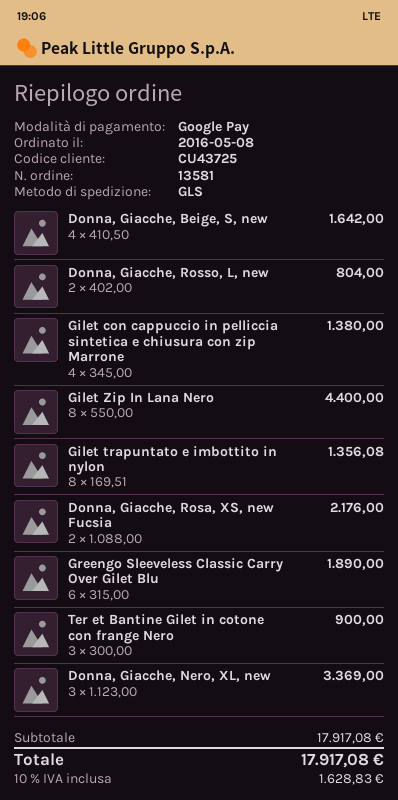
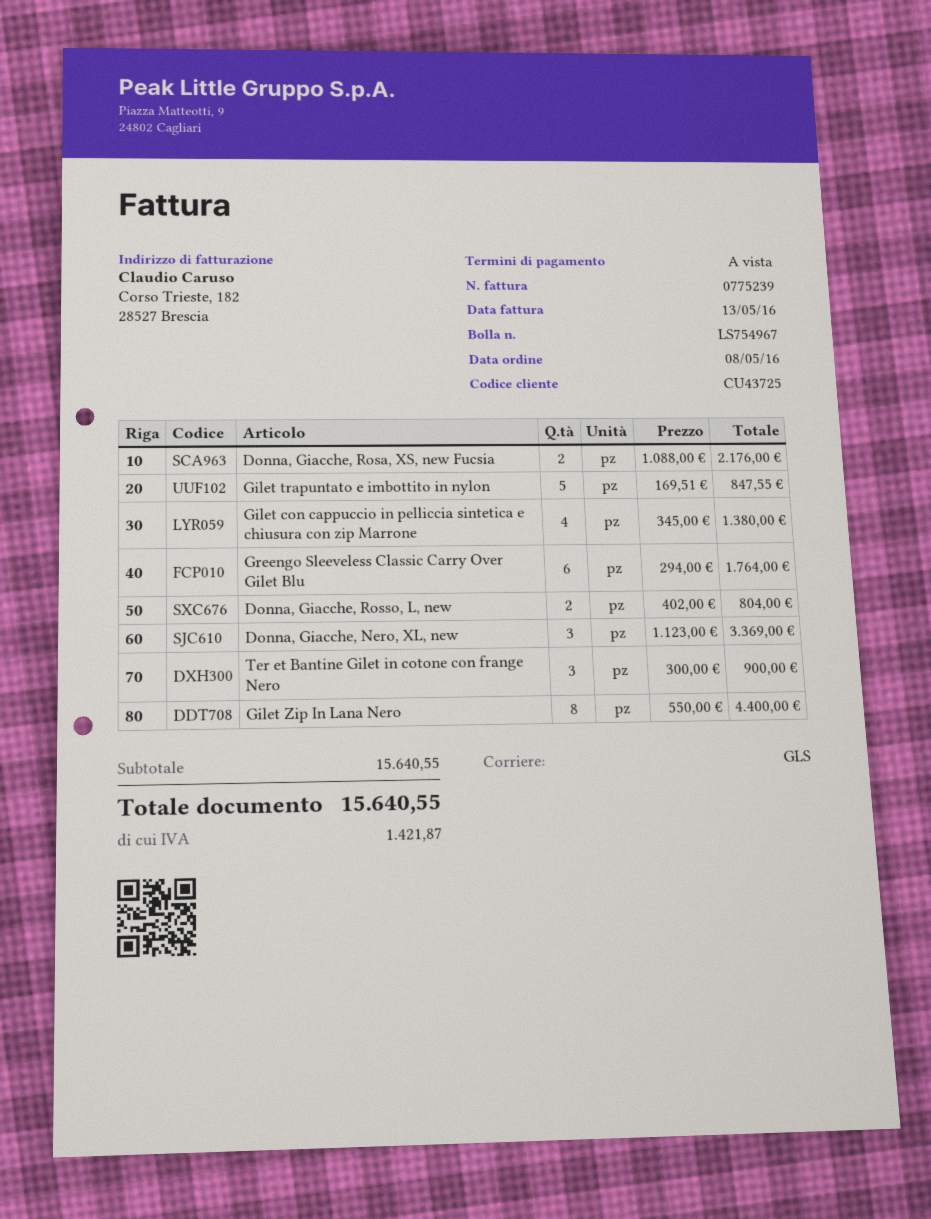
Donna, Giacche, Beige, S, new: 4 x 410.50 = 1642.00 -> none
Gilet trapuntato e imbottito in nylon: 8 x 169.51 = 1356.08 -> 5 x 169.51 = 847.55
Greengo Sleeveless Classic Carry Over Gilet Blu: 6 x 315.00 = 1890.00 -> 6 x 294.00 = 1764.00
subtotal: 17917.08 -> 15640.55
tax: 1628.83 -> 1421.87
total: 17917.08 -> 15640.55

